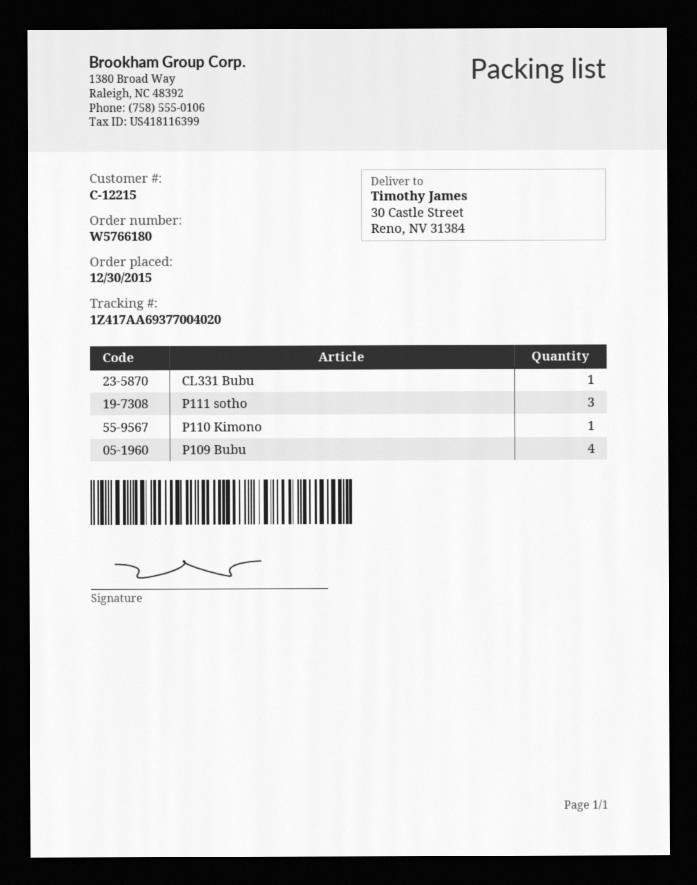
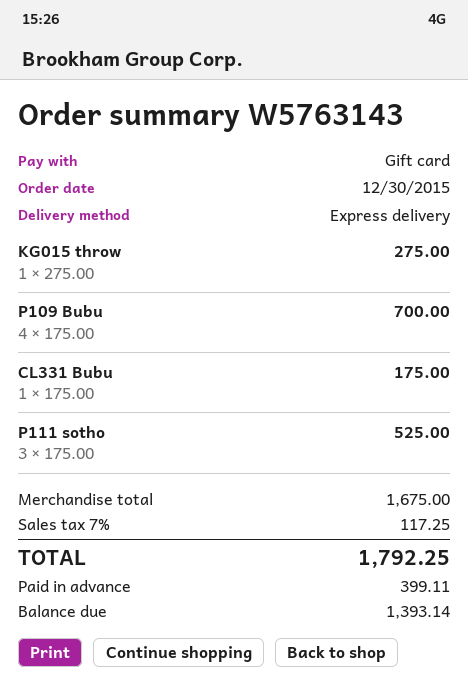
order number: W5766180 -> W5763143
P110 Kimono: 1 -> none
KG015 throw: none -> 1

